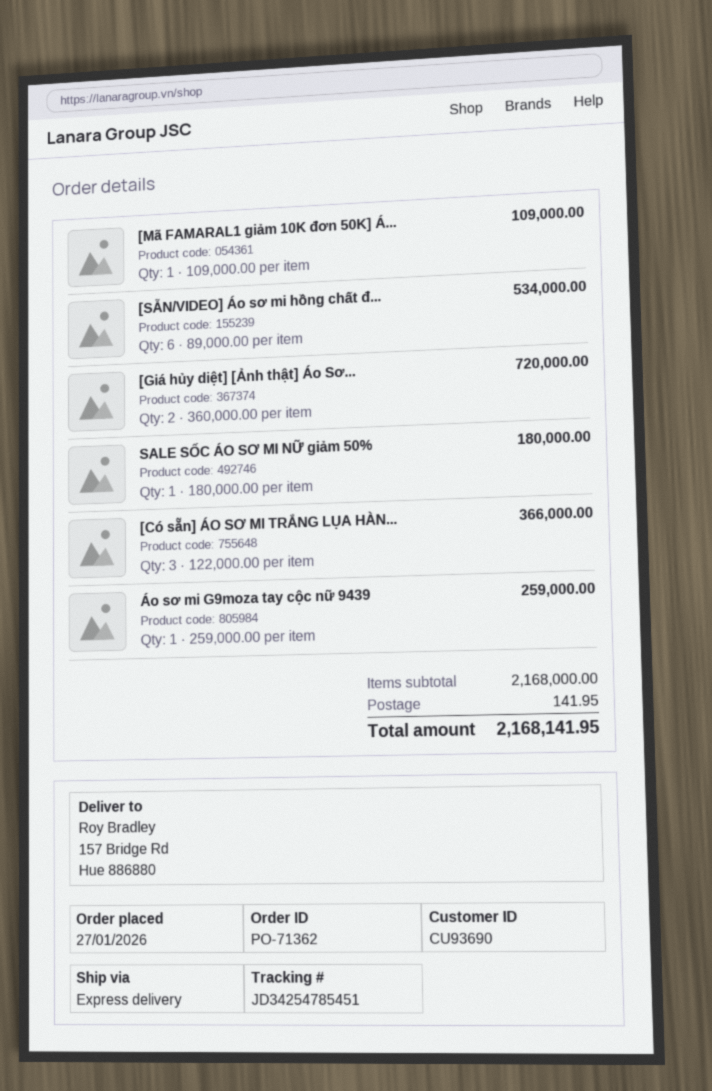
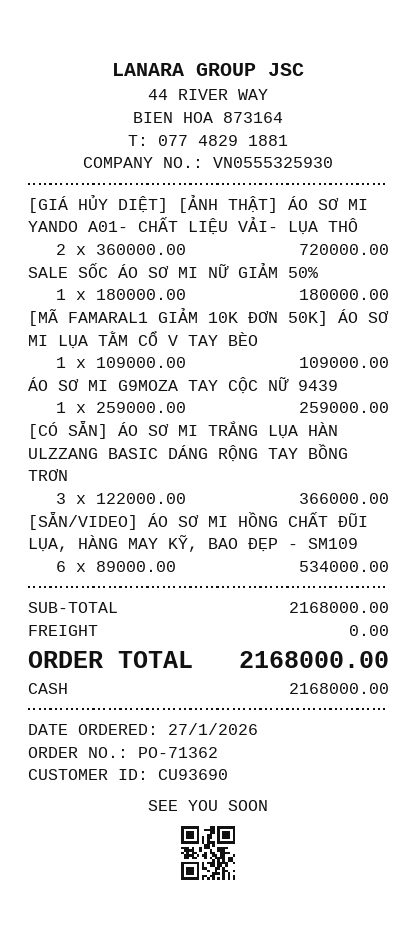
shipping: 141.95 -> 0.00
total: 2168141.95 -> 2168000.00

